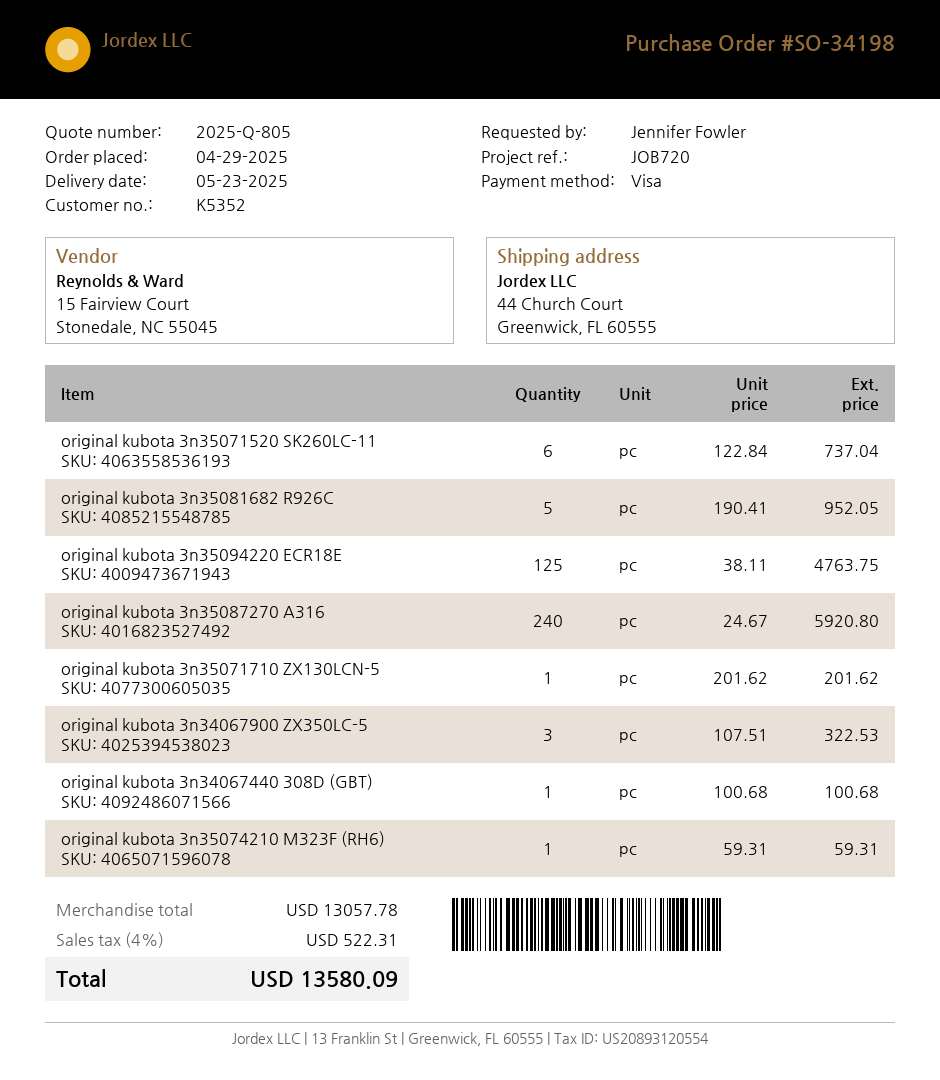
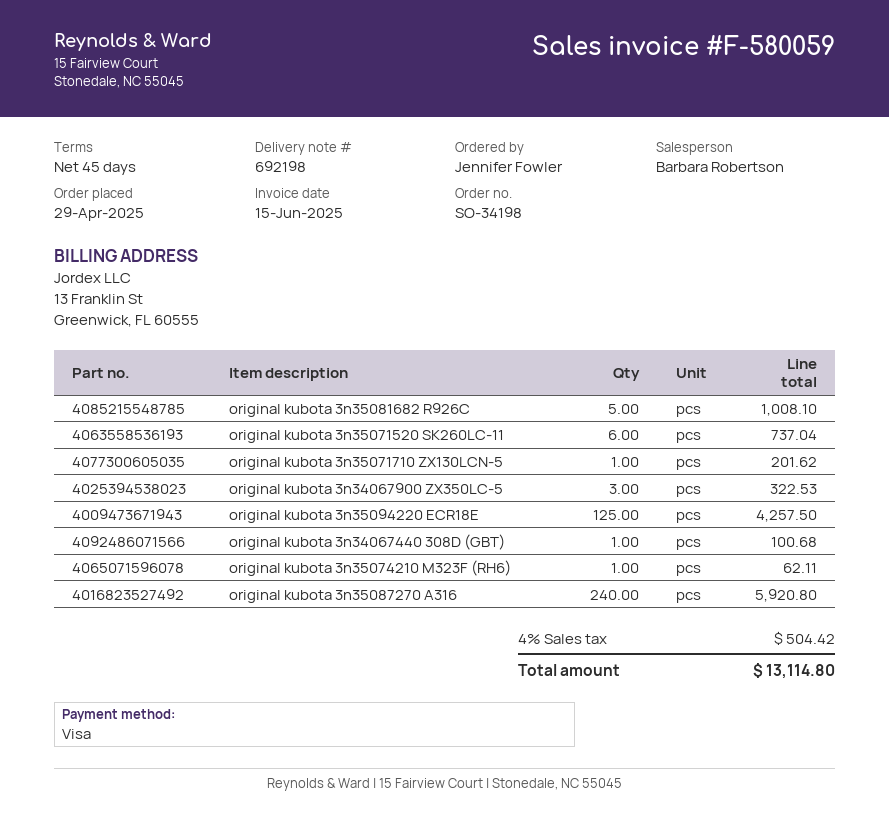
original kubota 3n35081682 R926C: 5 for 952.05 -> 5 for 1008.10
original kubota 3n35094220 ECR18E: 125 for 4763.75 -> 125 for 4257.50
original kubota 3n35074210 M323F (RH6): 1 for 59.31 -> 1 for 62.11
tax: 4% = 522.31 -> 4% = 504.42
total: 13580.09 -> 13114.80

